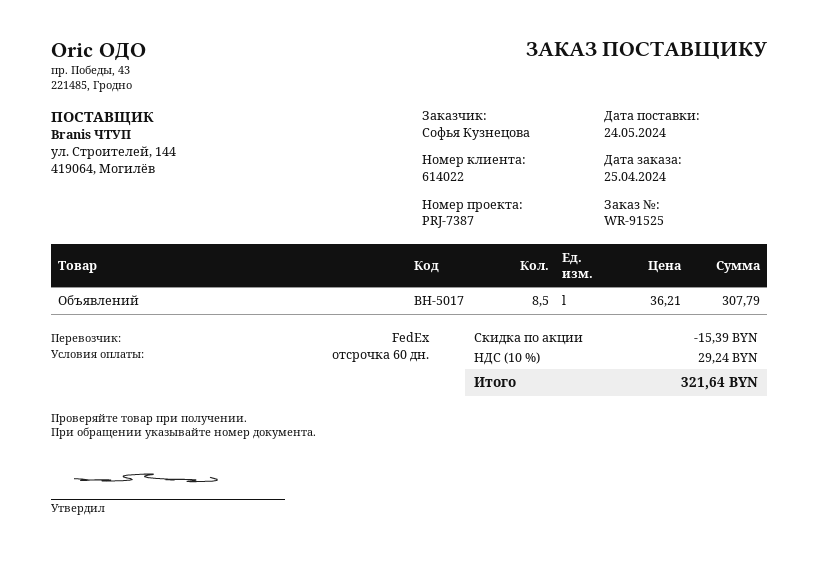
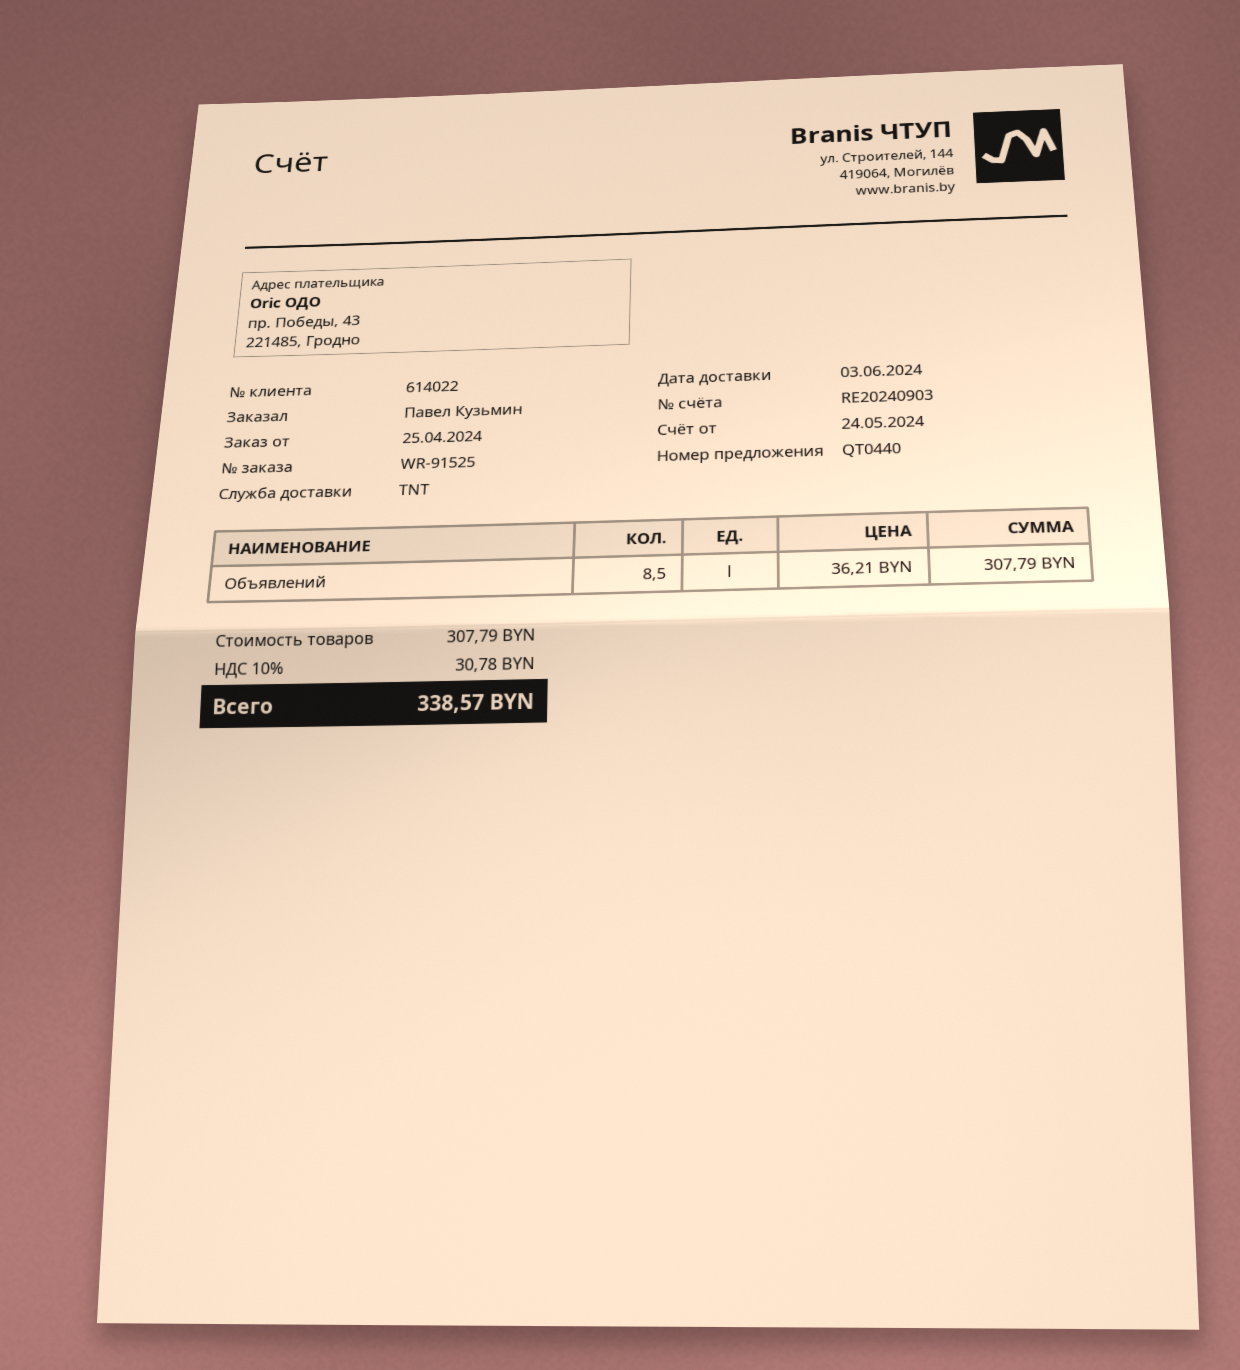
delivery date: 2024-05-24 -> 2024-06-03
ordered by: Софья Кузнецова -> Павел Кузьмин
shipping method: FedEx -> TNT
discount: 15.39 -> none
tax: 10% = 29.24 -> 10% = 30.78
total: 321.64 -> 338.57

